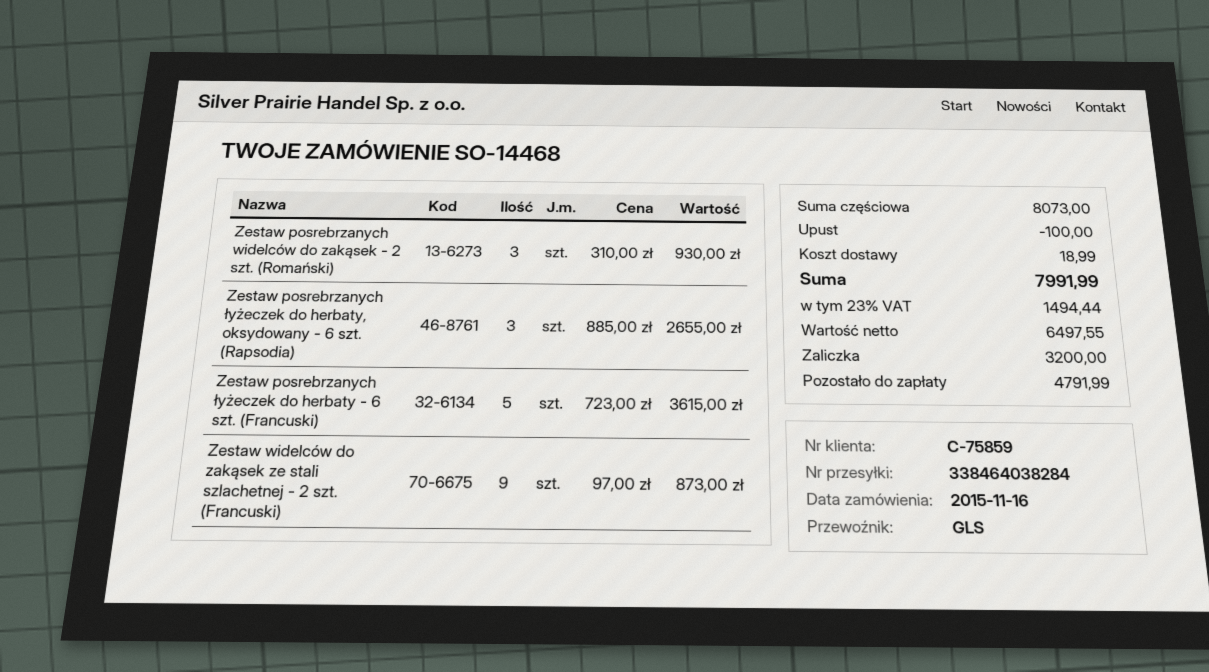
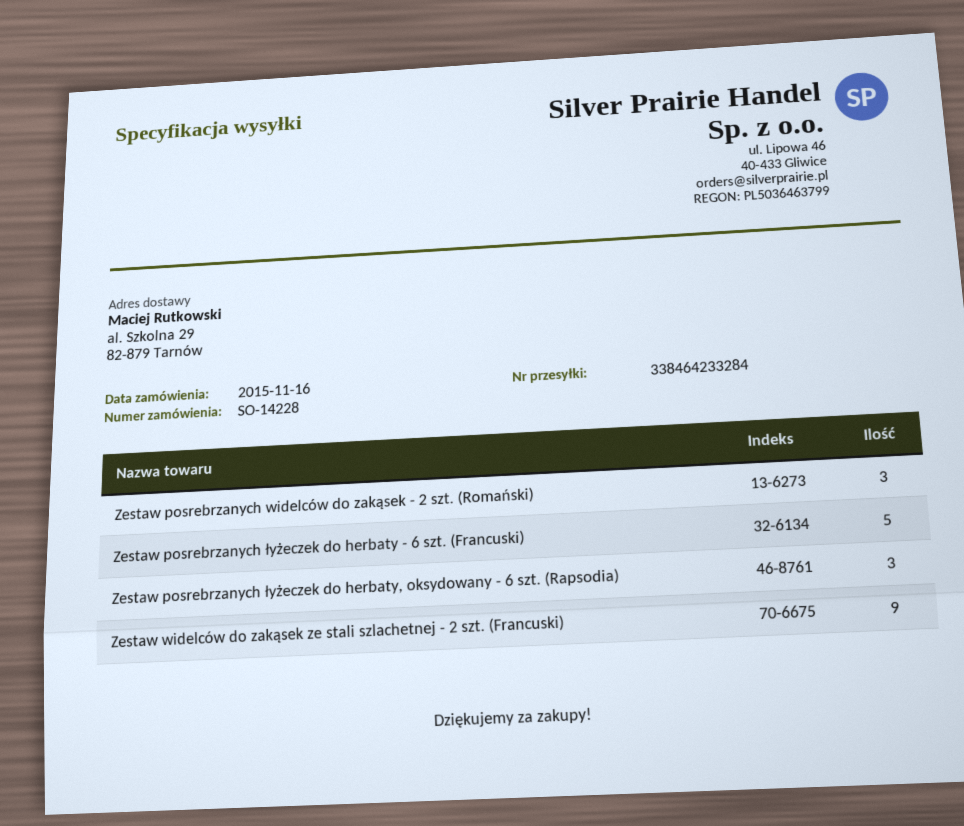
order number: SO-14468 -> SO-14228
tracking number: 338464038284 -> 338464233284

